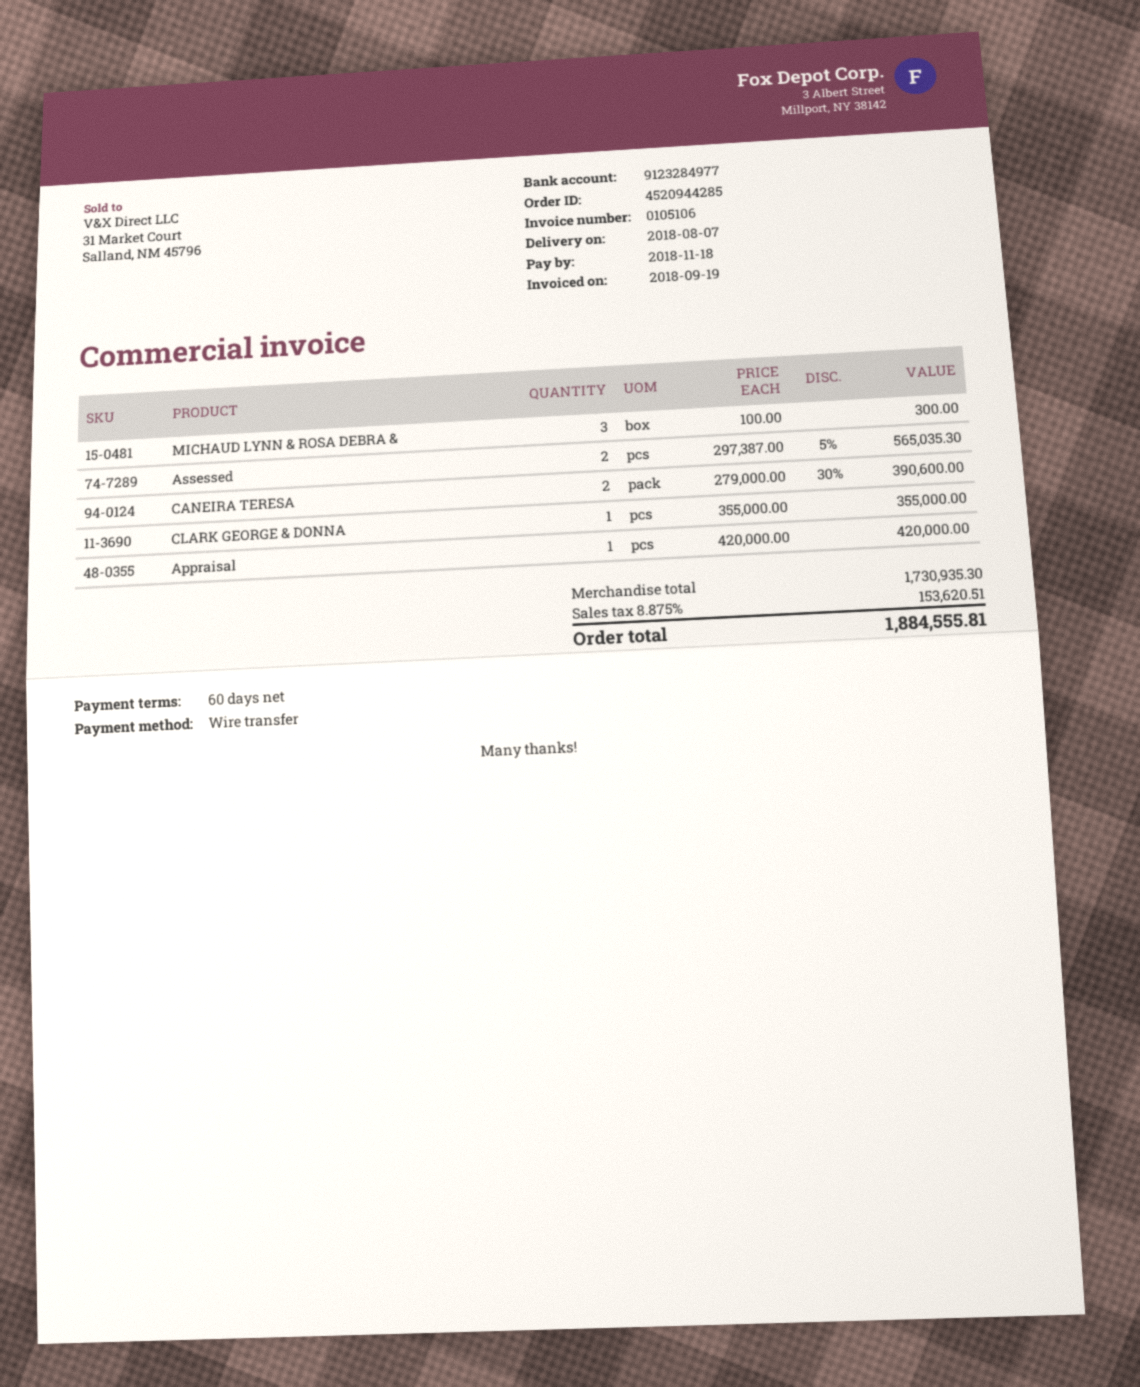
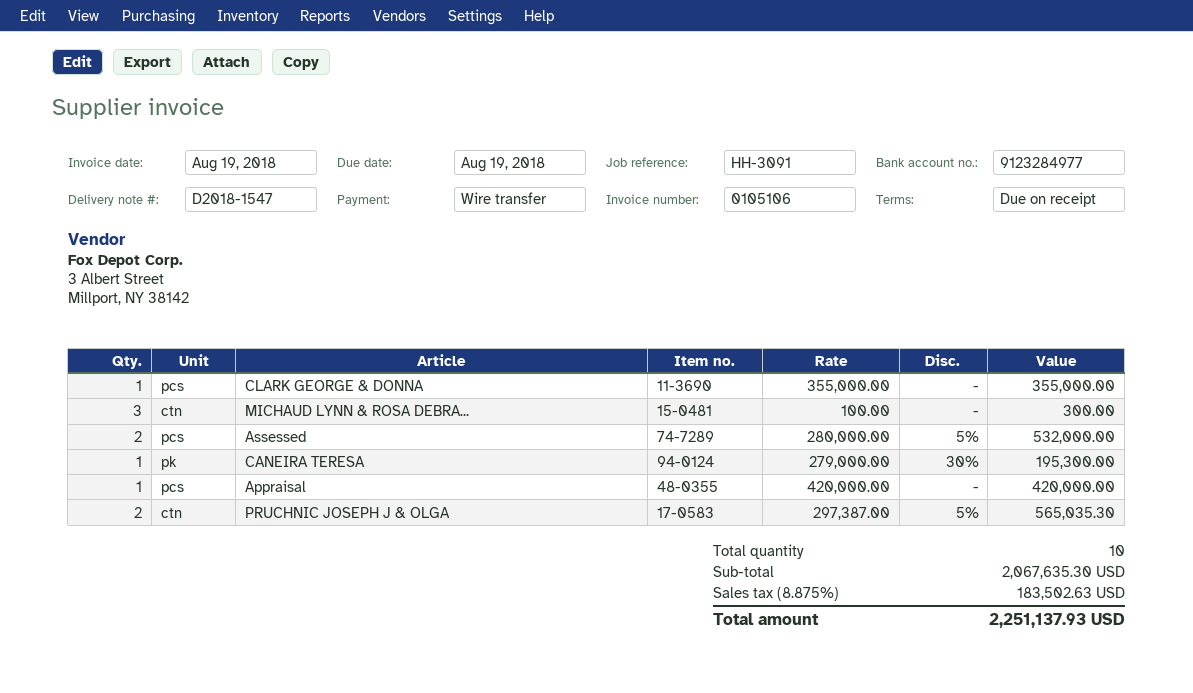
invoice date: 2018-09-19 -> 2018-08-19
payment terms: 60 days -> on receipt
due date: 2018-11-18 -> 2018-08-19
Assessed: 2 x 297387.00 - 5% = 565035.30 -> 2 x 280000.00 - 5% = 532000.00
CANEIRA TERESA: 2 x 279000.00 - 30% = 390600.00 -> 1 x 279000.00 - 30% = 195300.00
PRUCHNIC JOSEPH J & OLGA: none -> 2 x 297387.00 - 5% = 565035.30
subtotal: 1730935.30 -> 2067635.30
tax: 8.875% = 153620.51 -> 8.875% = 183502.63
total: 1884555.81 -> 2251137.93

